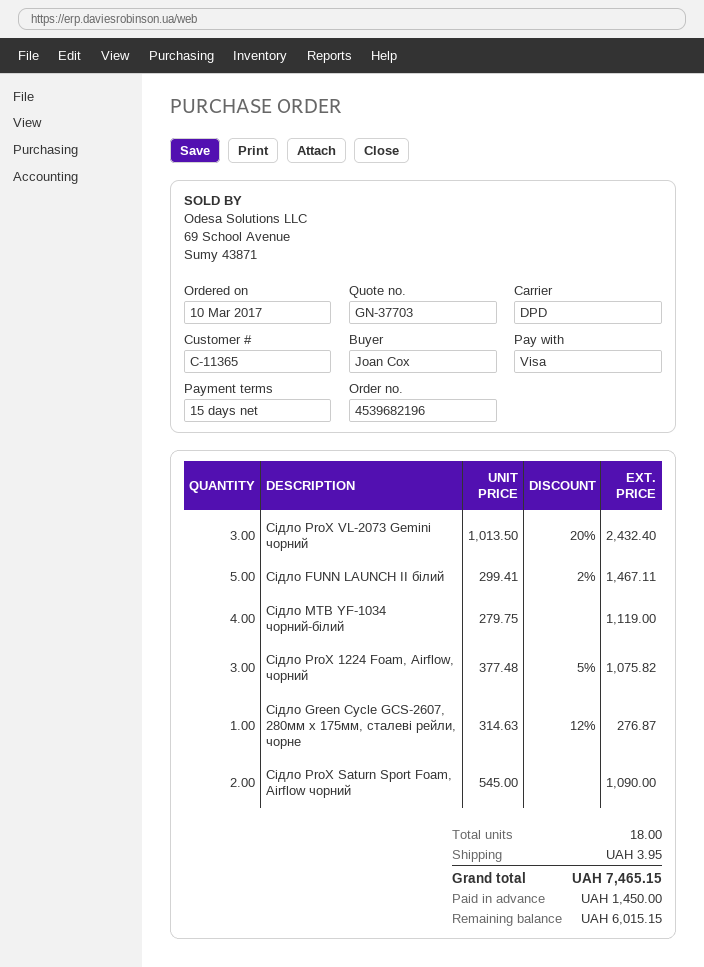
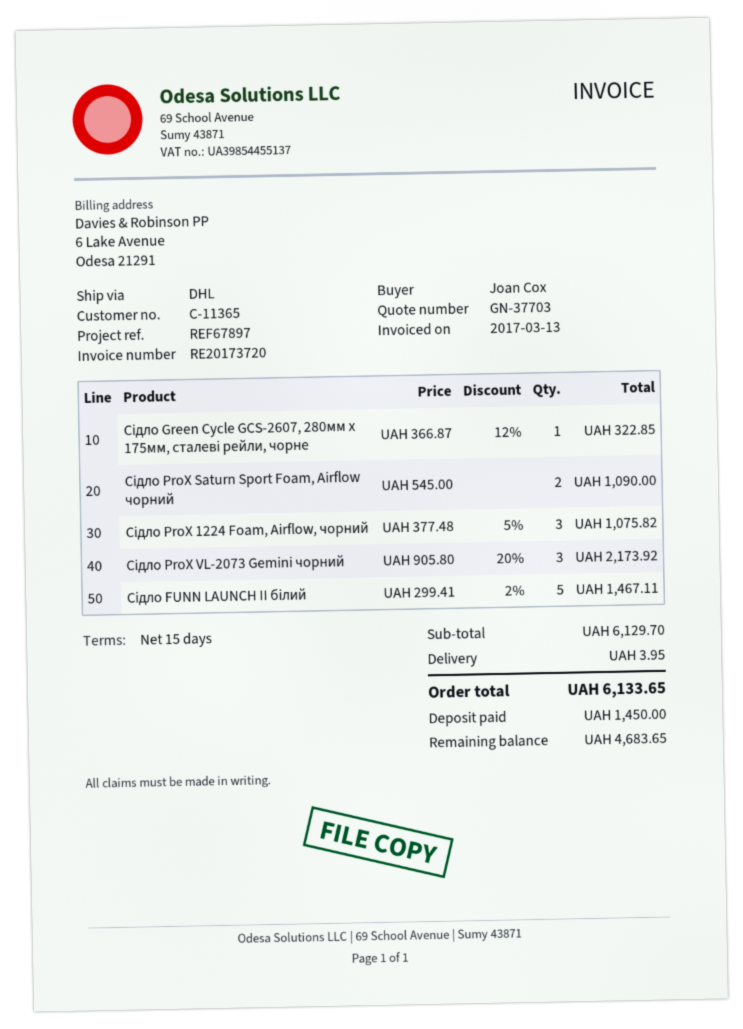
shipping method: DPD -> DHL
Сідло ProX VL-2073 Gemini чорний: 3 x 1013.50 - 20% = 2432.40 -> 3 x 905.80 - 20% = 2173.92
Сідло MTB YF-1034 чорний-білий: 4 x 279.75 = 1119.00 -> none
Сідло Green Cycle GCS-2607, 280мм x 175мм, сталеві рейли, чорне: 1 x 314.63 - 12% = 276.87 -> 1 x 366.87 - 12% = 322.85
total: 7465.15 -> 6133.65
balance: 6015.15 -> 4683.65

